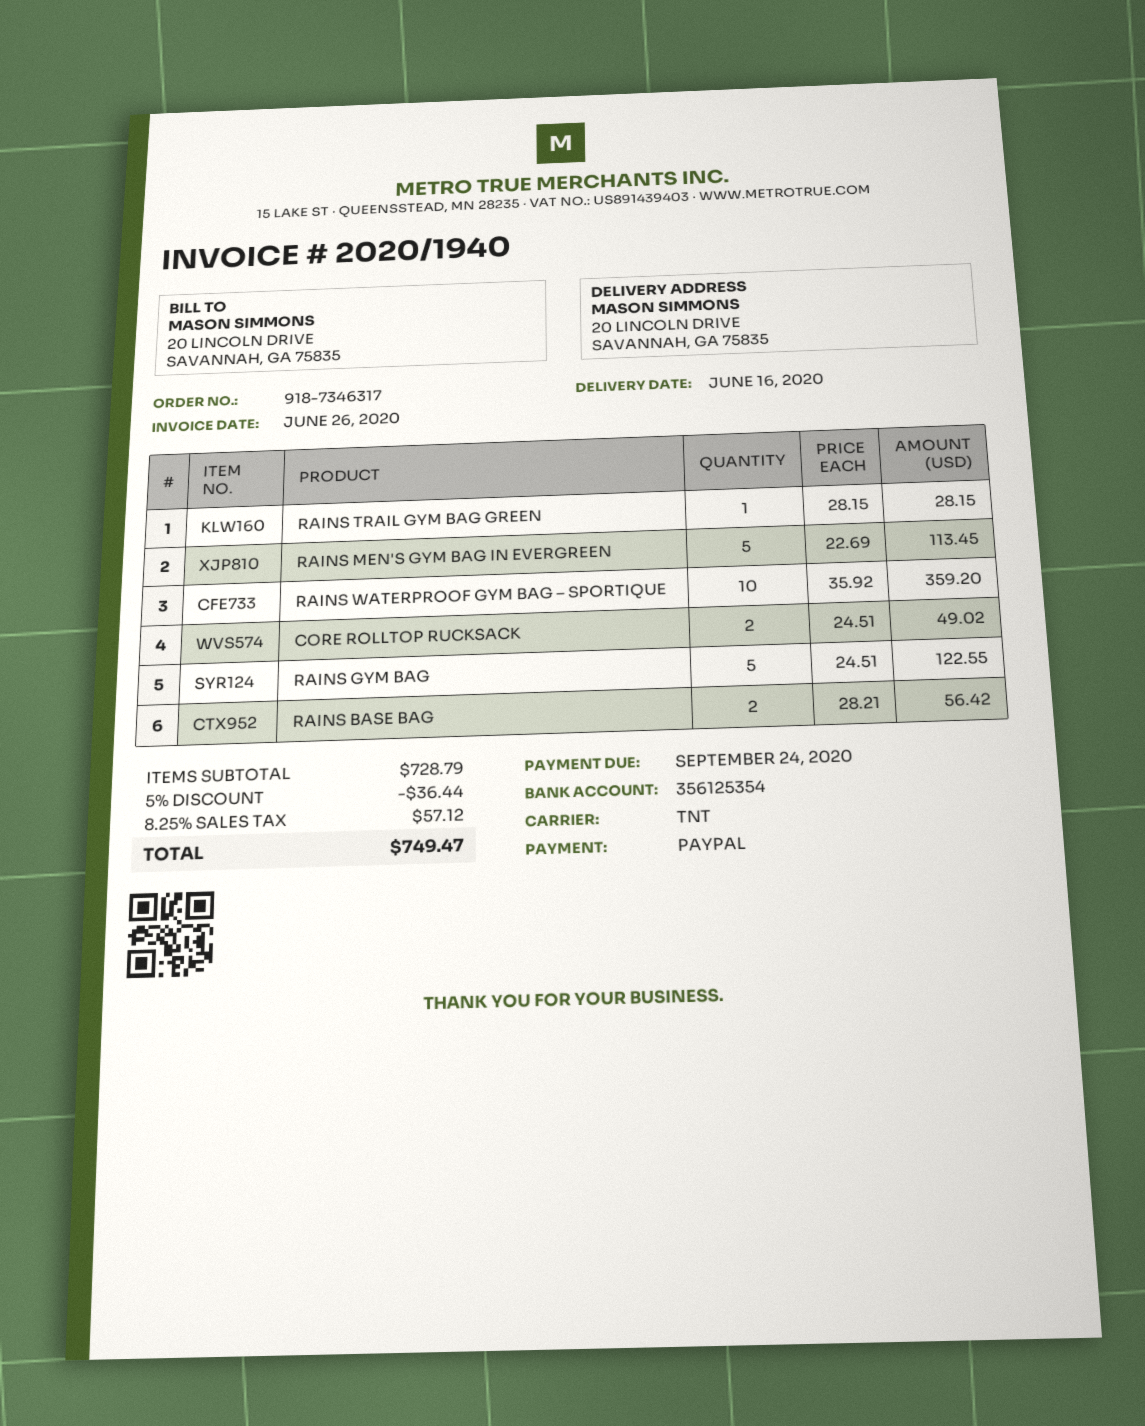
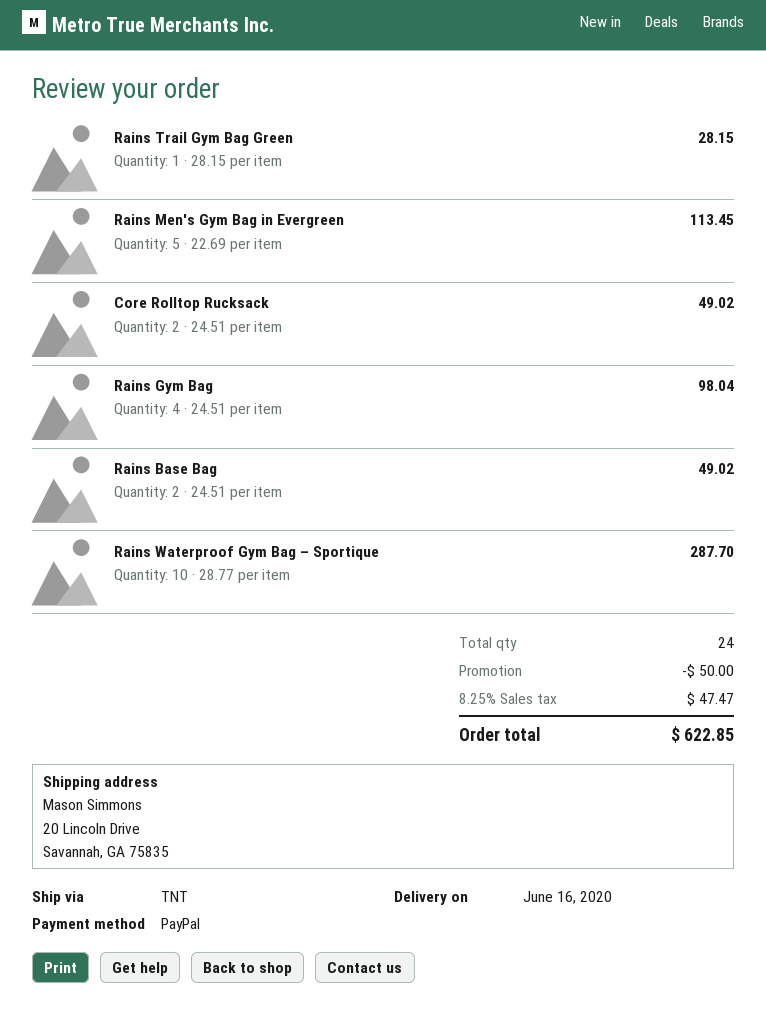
RAINS WATERPROOF GYM BAG – SPORTIQUE: 10 x 35.92 = 359.20 -> 10 x 28.77 = 287.70
RAINS GYM BAG: 5 x 24.51 = 122.55 -> 4 x 24.51 = 98.04
RAINS BASE BAG: 2 x 28.21 = 56.42 -> 2 x 24.51 = 49.02
discount: 36.44 -> 50.00
tax: 8.25% = 57.12 -> 8.25% = 47.47
total: 749.47 -> 622.85

